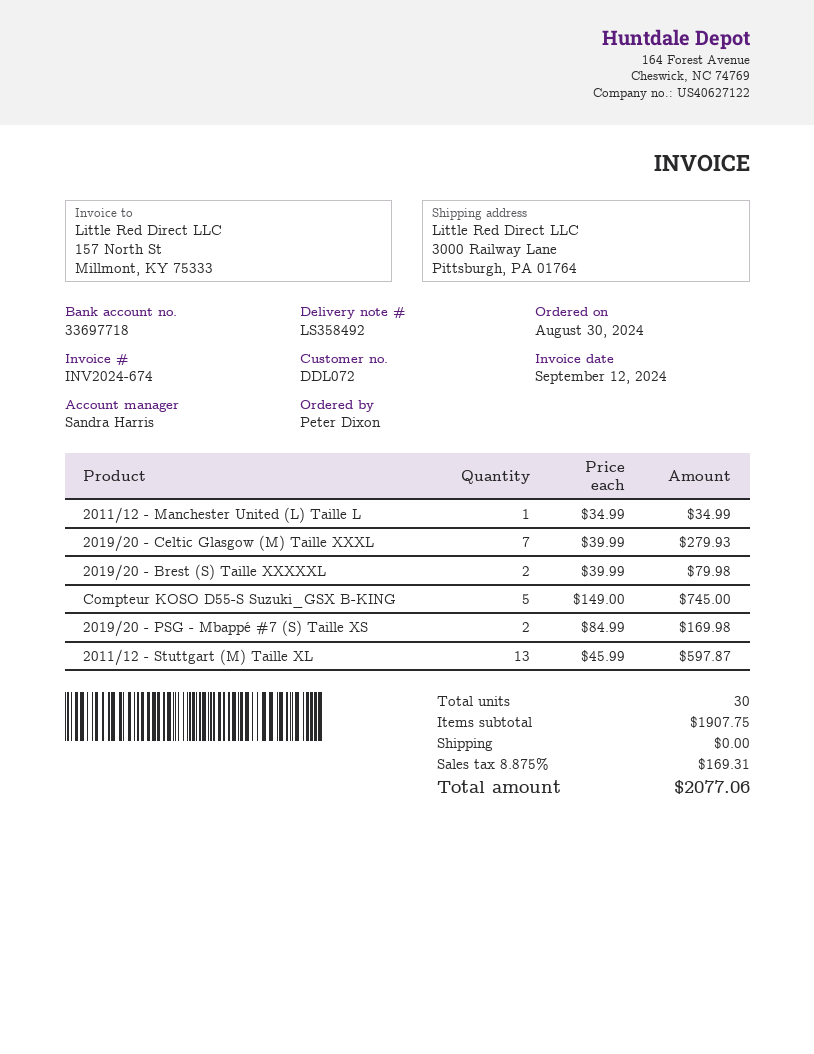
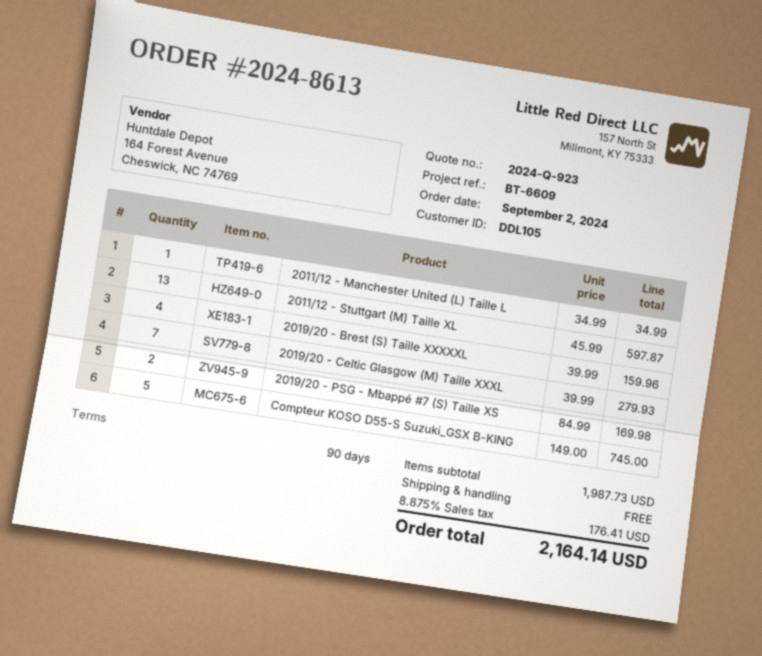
order date: 2024-08-30 -> 2024-09-02
customer number: DDL072 -> DDL105
2019/20 - Brest (S) Taille XXXXXL: 2 x 39.99 = 79.98 -> 4 x 39.99 = 159.96
subtotal: 1907.75 -> 1987.73
tax: 8.875% = 169.31 -> 8.875% = 176.41
total: 2077.06 -> 2164.14

